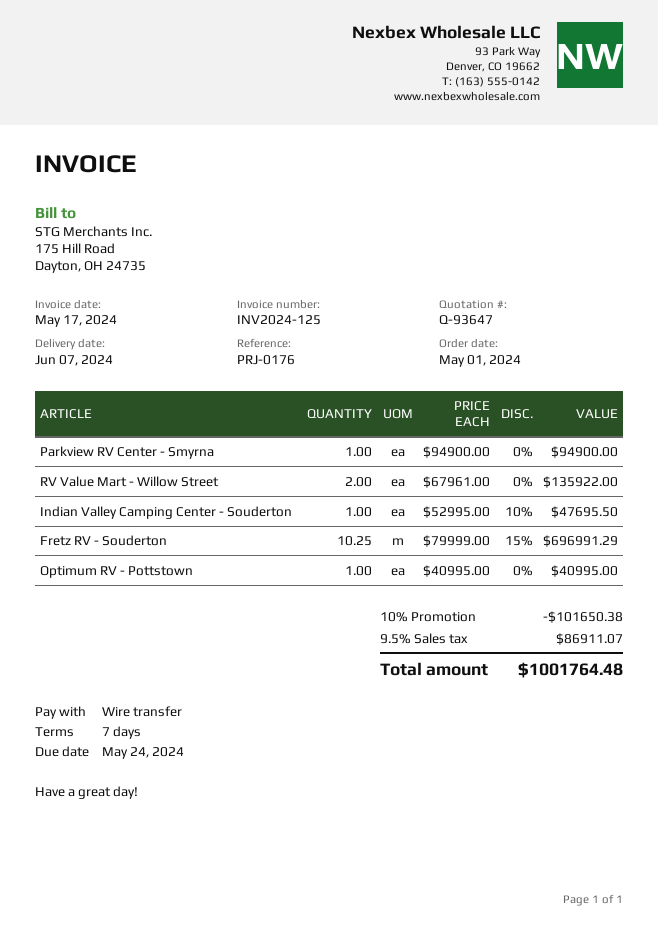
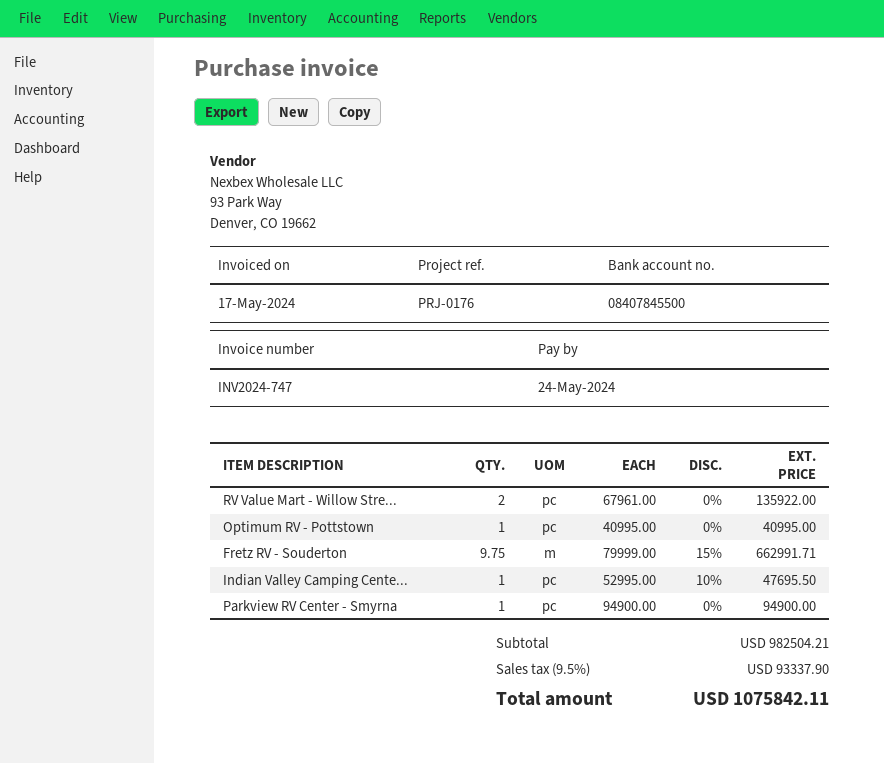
invoice number: INV2024-125 -> INV2024-747
Fretz RV - Souderton: 10.25 x 79999.00 - 15% = 696991.29 -> 9.75 x 79999.00 - 15% = 662991.71
discount: 10% = 101650.38 -> none
tax: 9.5% = 86911.07 -> 9.5% = 93337.90
total: 1001764.48 -> 1075842.11

